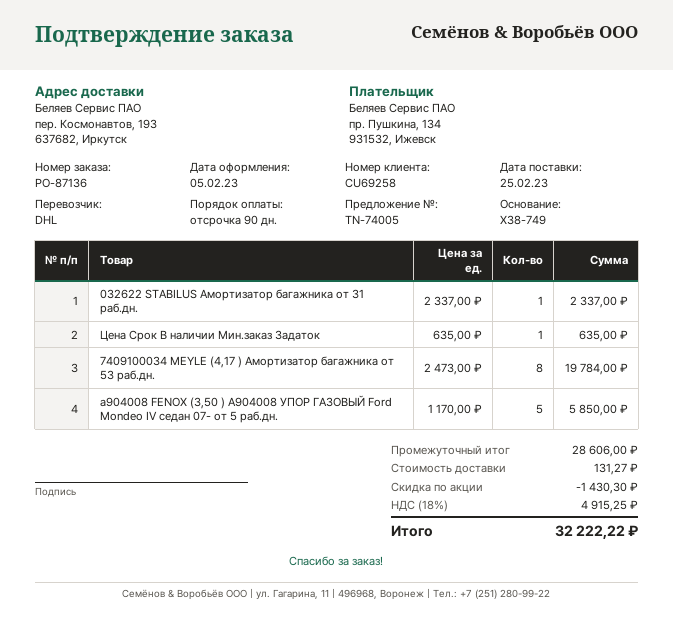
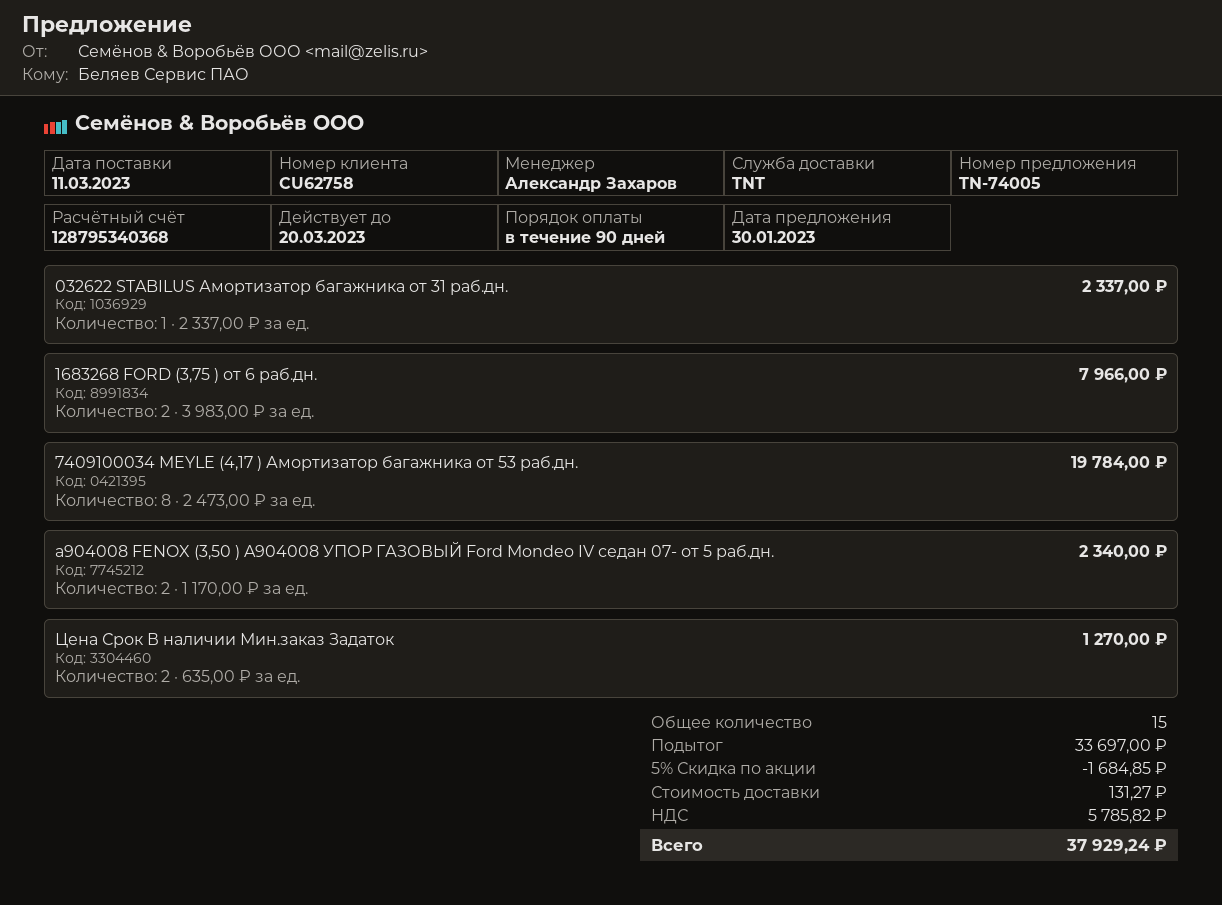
delivery date: 2023-02-25 -> 2023-03-11
customer number: CU69258 -> CU62758
shipping method: DHL -> TNT
Цена Срок В наличии Мин.заказ Задаток: 1 x 635.00 = 635.00 -> 2 x 635.00 = 1270.00
a904008 FENOX (3,50 ) A904008 УПОР ГАЗОВЫЙ Ford Mondeo IV седан 07- от 5 раб.дн.: 5 x 1170.00 = 5850.00 -> 2 x 1170.00 = 2340.00
1683268 FORD (3,75 ) от 6 раб.дн.: none -> 2 x 3983.00 = 7966.00
subtotal: 28606.00 -> 33697.00
discount: 1430.30 -> 1684.85
tax: 4915.25 -> 5785.82
total: 32222.22 -> 37929.24

